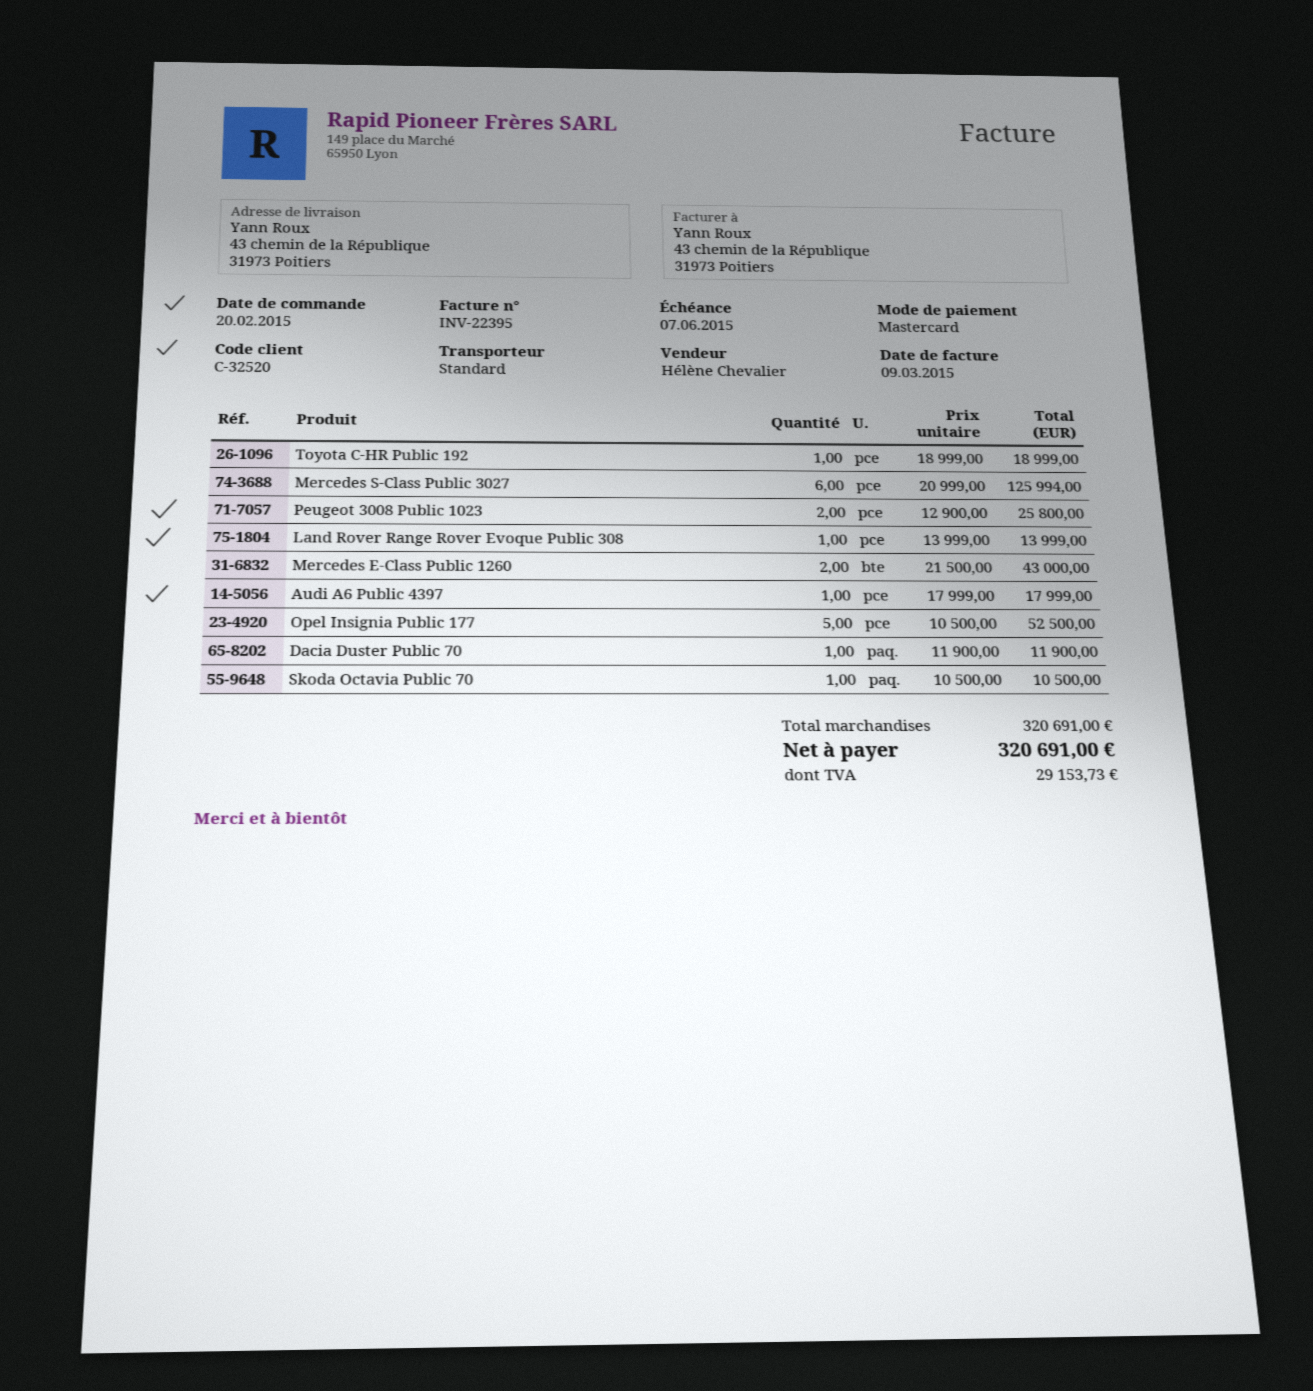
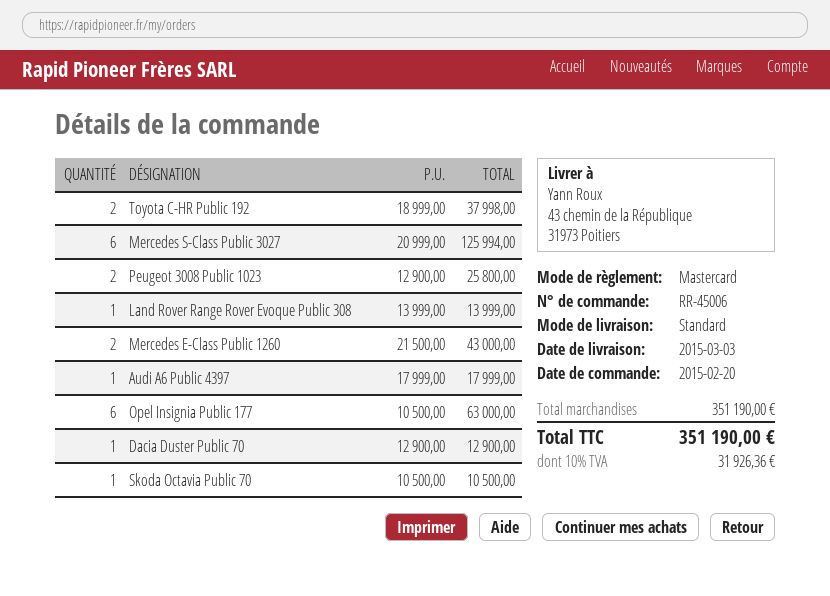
Toyota C-HR Public 192: 1 x 18999.00 = 18999.00 -> 2 x 18999.00 = 37998.00
Opel Insignia Public 177: 5 x 10500.00 = 52500.00 -> 6 x 10500.00 = 63000.00
Dacia Duster Public 70: 1 x 11900.00 = 11900.00 -> 1 x 12900.00 = 12900.00
subtotal: 320691.00 -> 351190.00
tax: 29153.73 -> 31926.36
total: 320691.00 -> 351190.00

